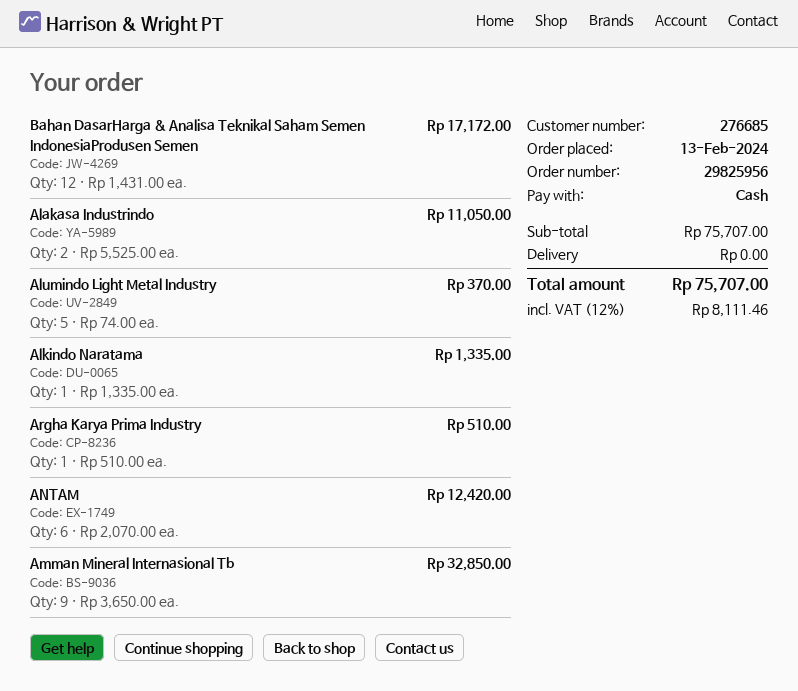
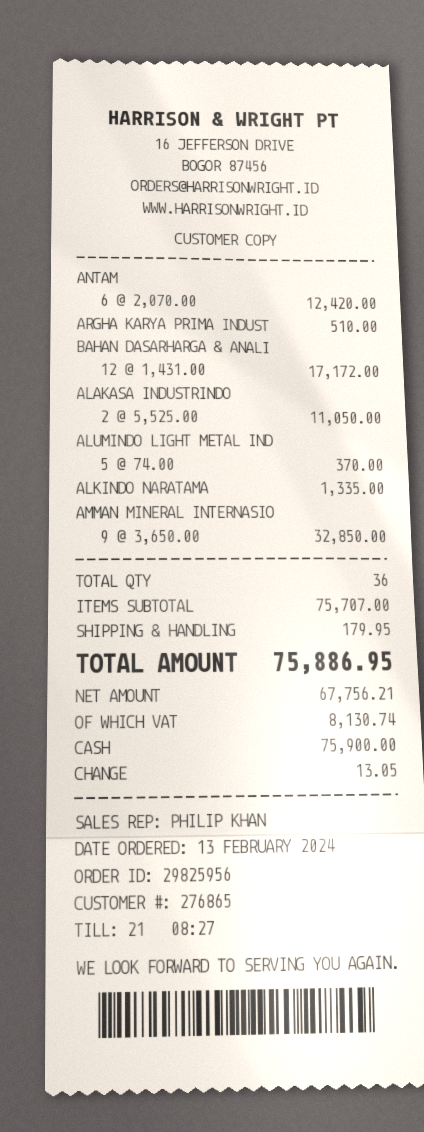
customer number: 276685 -> 276865
shipping: 0.00 -> 179.95
tax: 8111.46 -> 8130.74
total: 75707.00 -> 75886.95

